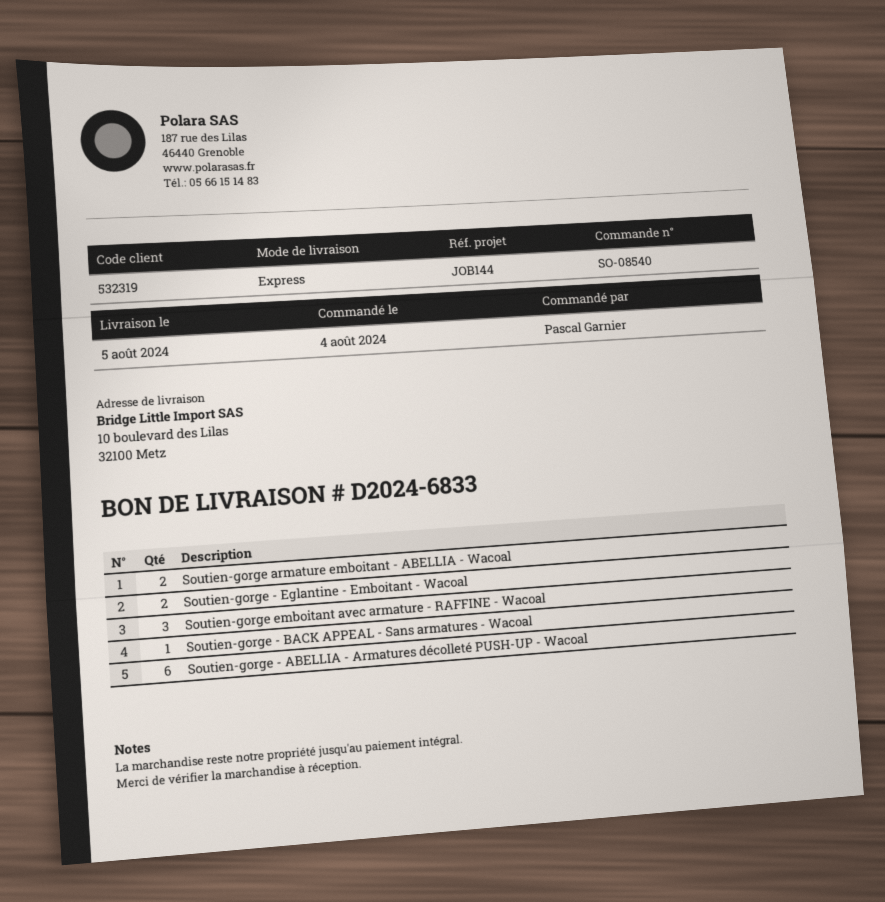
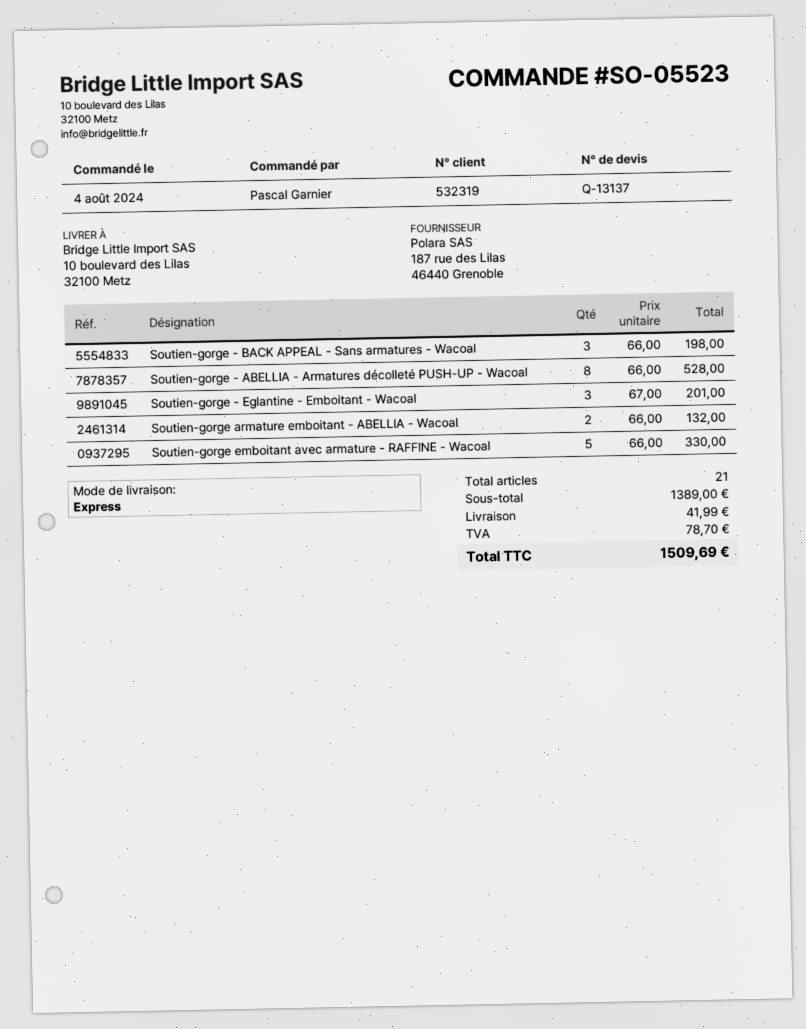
order number: SO-08540 -> SO-05523
Soutien-gorge - Eglantine - Emboitant - Wacoal: 2 -> 3
Soutien-gorge emboitant avec armature - RAFFINE - Wacoal: 3 -> 5
Soutien-gorge - BACK APPEAL - Sans armatures - Wacoal: 1 -> 3
Soutien-gorge - ABELLIA - Armatures décolleté PUSH-UP - Wacoal: 6 -> 8

